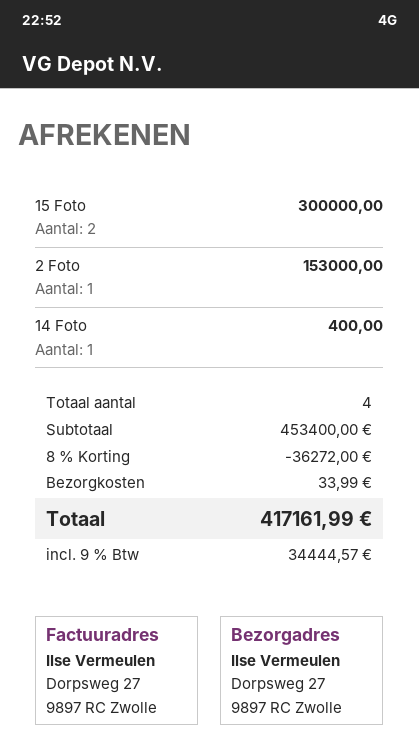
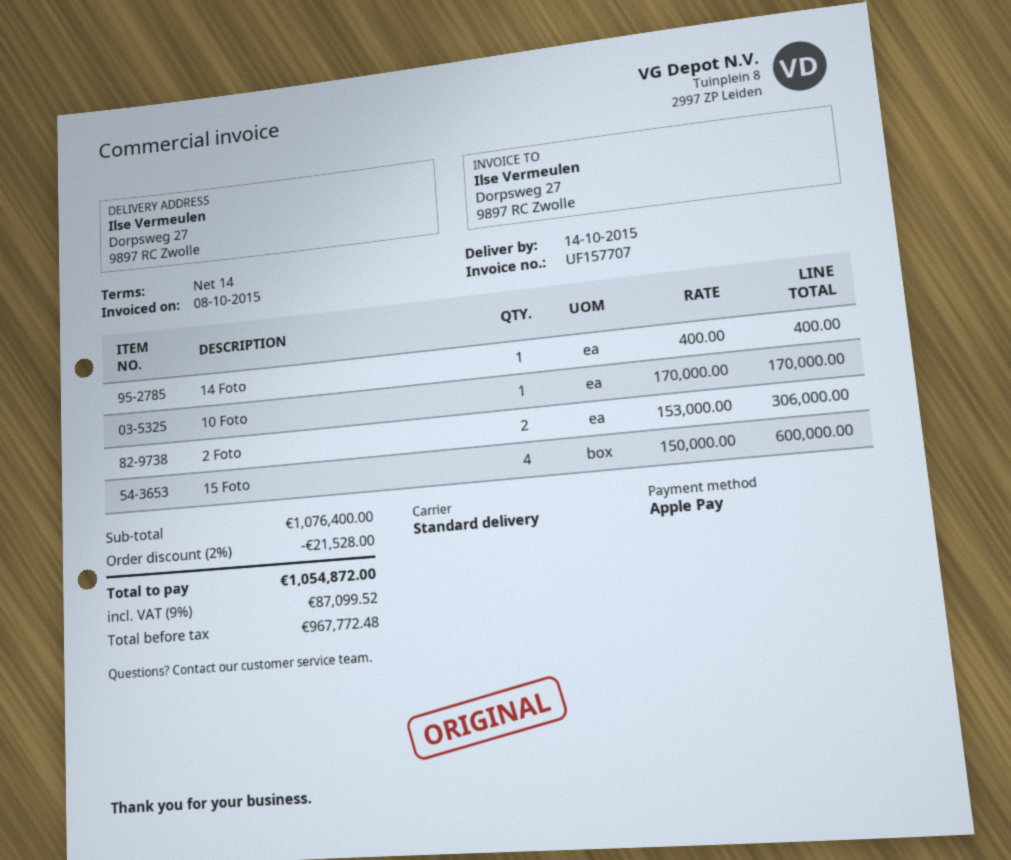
15 Foto: 2 for 300000.00 -> 4 for 600000.00
2 Foto: 1 for 153000.00 -> 2 for 306000.00
10 Foto: none -> 1 for 170000.00
subtotal: 453400.00 -> 1076400.00
discount: 8% = 36272.00 -> 2% = 21528.00
shipping: 33.99 -> none
tax: 9% = 34444.57 -> 9% = 87099.52
total: 417161.99 -> 1054872.00

